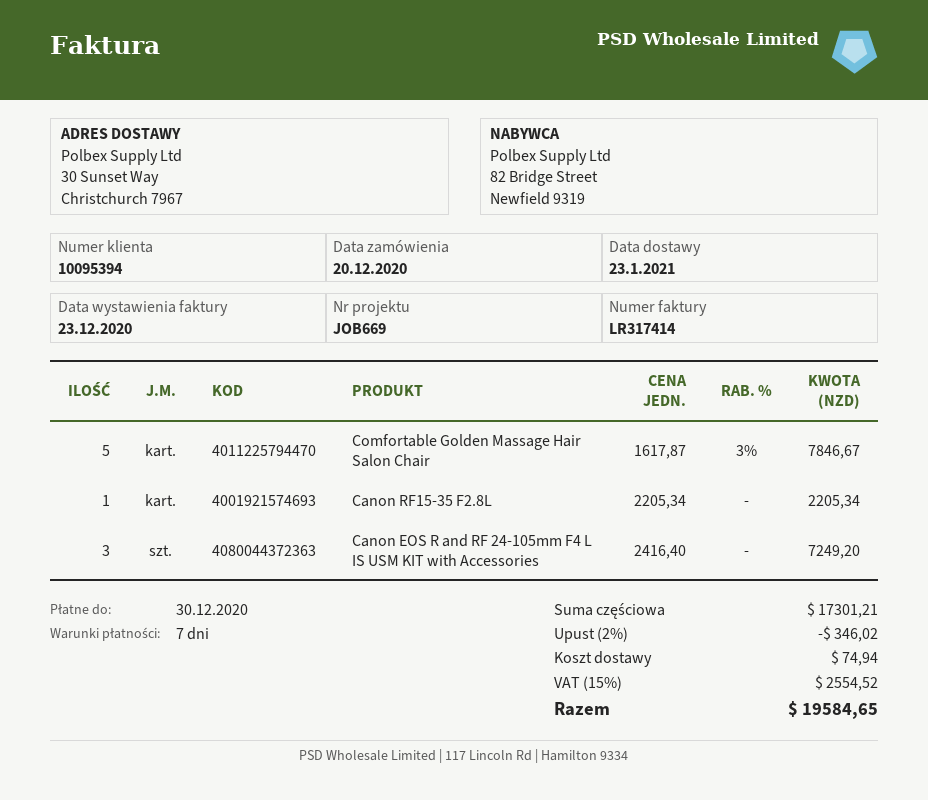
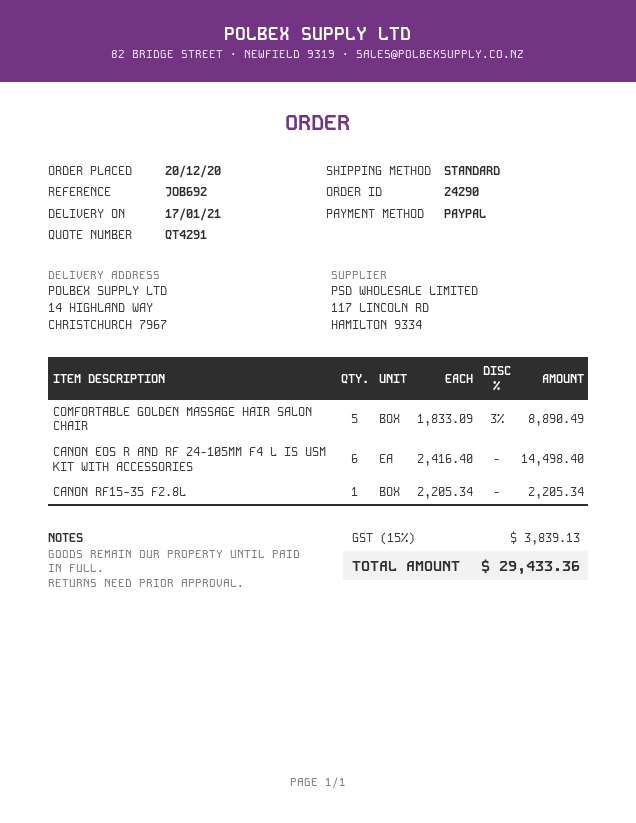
delivery date: 2021-01-23 -> 2021-01-17
reference: JOB669 -> JOB692
ship to: 30 Sunset Way, Christchurch 7967 -> 14 HIGHLAND WAY, CHRISTCHURCH 7967
Comfortable Golden Massage Hair Salon Chair: 5 x 1617.87 - 3% = 7846.67 -> 5 x 1833.09 - 3% = 8890.49
Canon EOS R and RF 24-105mm F4 L IS USM KIT with Accessories: 3 x 2416.40 = 7249.20 -> 6 x 2416.40 = 14498.40
discount: 2% = 346.02 -> none
shipping: 74.94 -> none
tax: 15% = 2554.52 -> 15% = 3839.13
total: 19584.65 -> 29433.36

